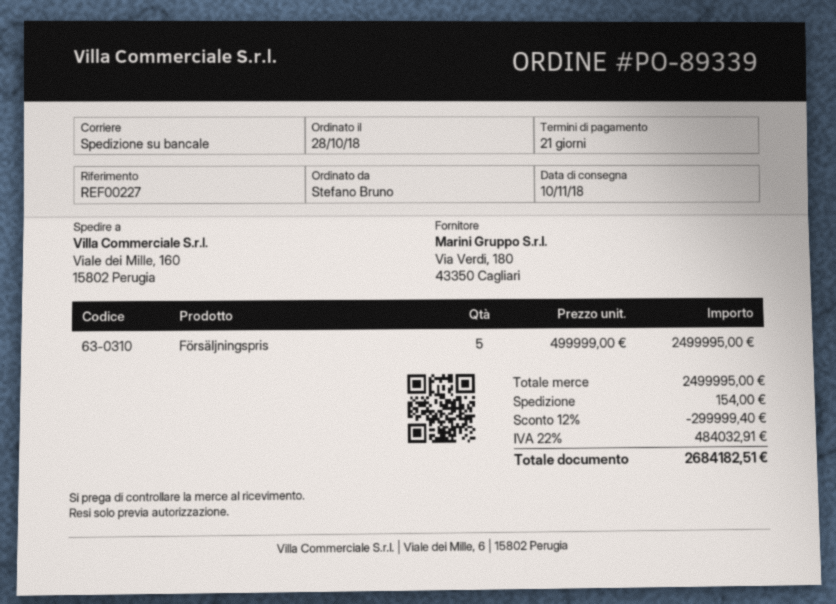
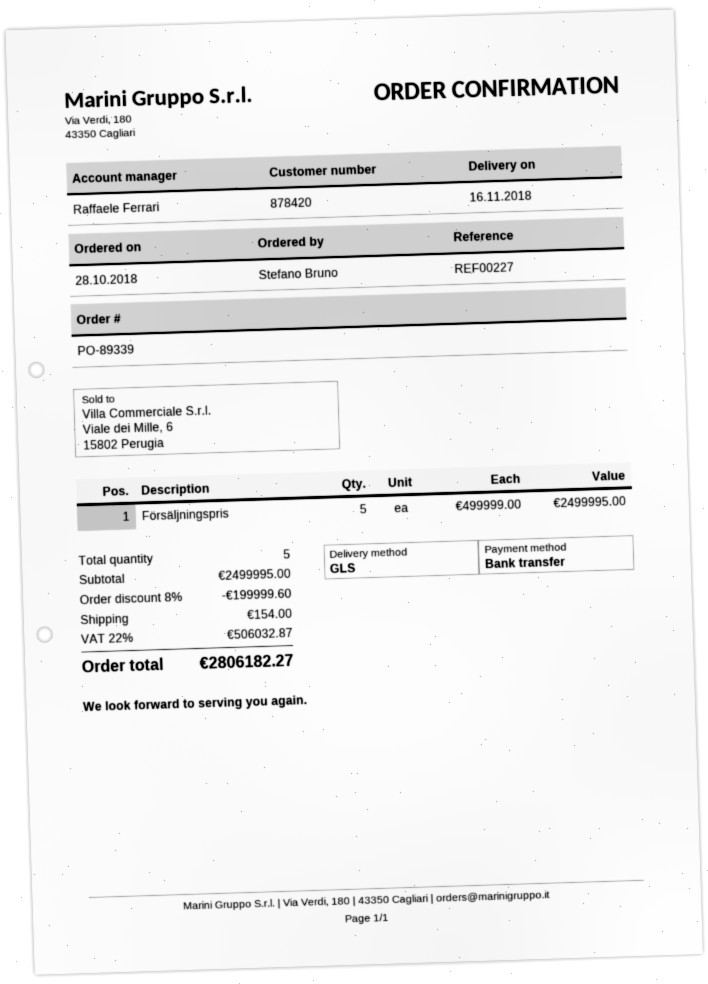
delivery date: 2018-11-10 -> 2018-11-16
shipping method: pallet freight -> GLS
discount: 12% = 299999.40 -> 8% = 199999.60
tax: 22% = 484032.91 -> 22% = 506032.87
total: 2684182.51 -> 2806182.27

